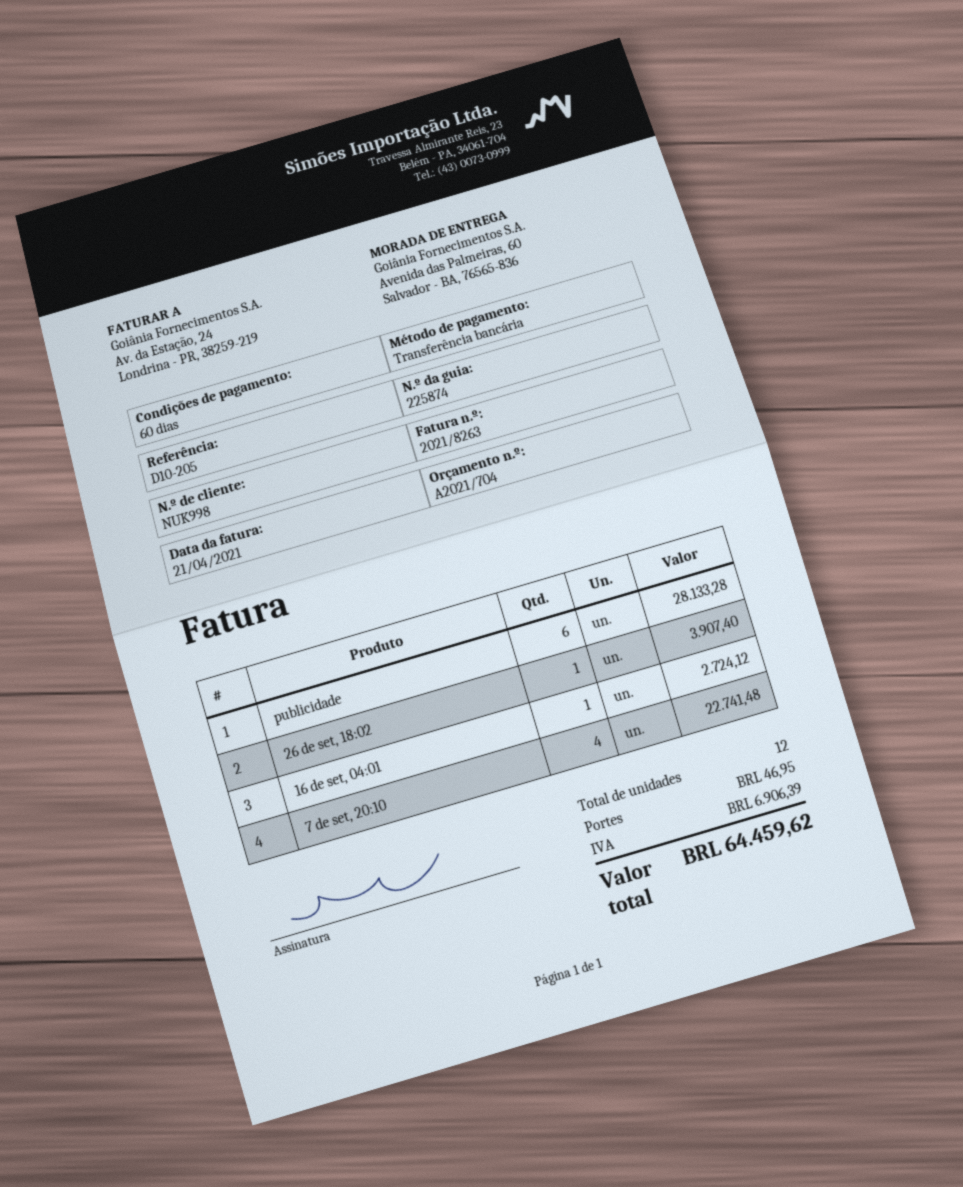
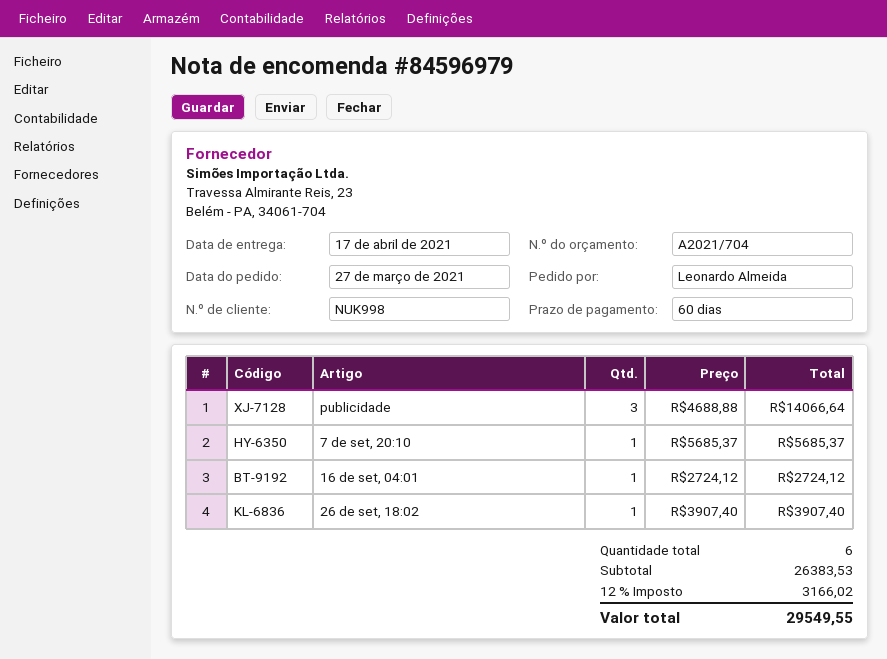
publicidade: 6 for 28133.28 -> 3 for 14066.64
7 de set, 20:10: 4 for 22741.48 -> 1 for 5685.37
total quantity: 12 -> 6
shipping: 46.95 -> none
tax: 6906.39 -> 3166.02
total: 64459.62 -> 29549.55

